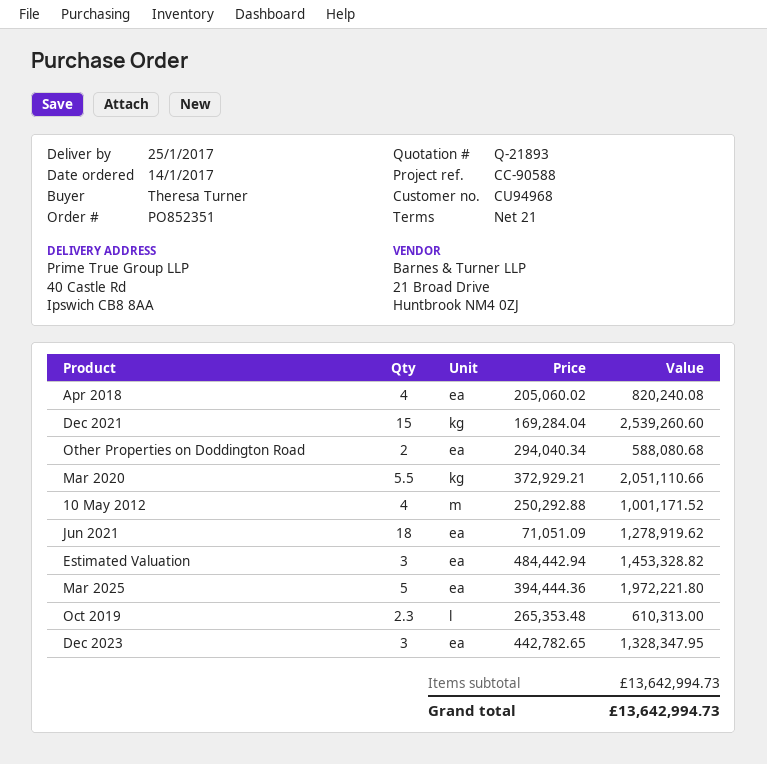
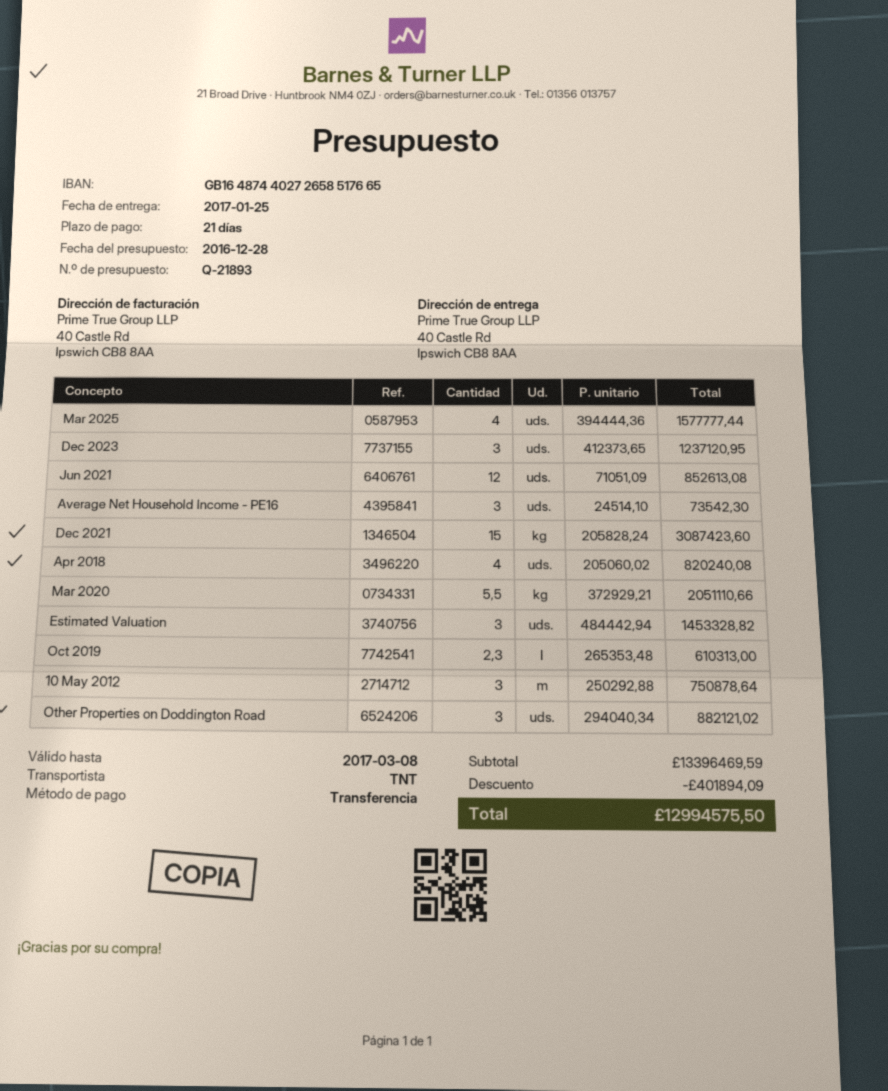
Dec 2021: 15 x 169284.04 = 2539260.60 -> 15 x 205828.24 = 3087423.60
Other Properties on Doddington Road: 2 x 294040.34 = 588080.68 -> 3 x 294040.34 = 882121.02
10 May 2012: 4 x 250292.88 = 1001171.52 -> 3 x 250292.88 = 750878.64
Jun 2021: 18 x 71051.09 = 1278919.62 -> 12 x 71051.09 = 852613.08
Mar 2025: 5 x 394444.36 = 1972221.80 -> 4 x 394444.36 = 1577777.44
Dec 2023: 3 x 442782.65 = 1328347.95 -> 3 x 412373.65 = 1237120.95
Average Net Household Income - PE16: none -> 3 x 24514.10 = 73542.30
subtotal: 13642994.73 -> 13396469.59
discount: none -> 401894.09
total: 13642994.73 -> 12994575.50

